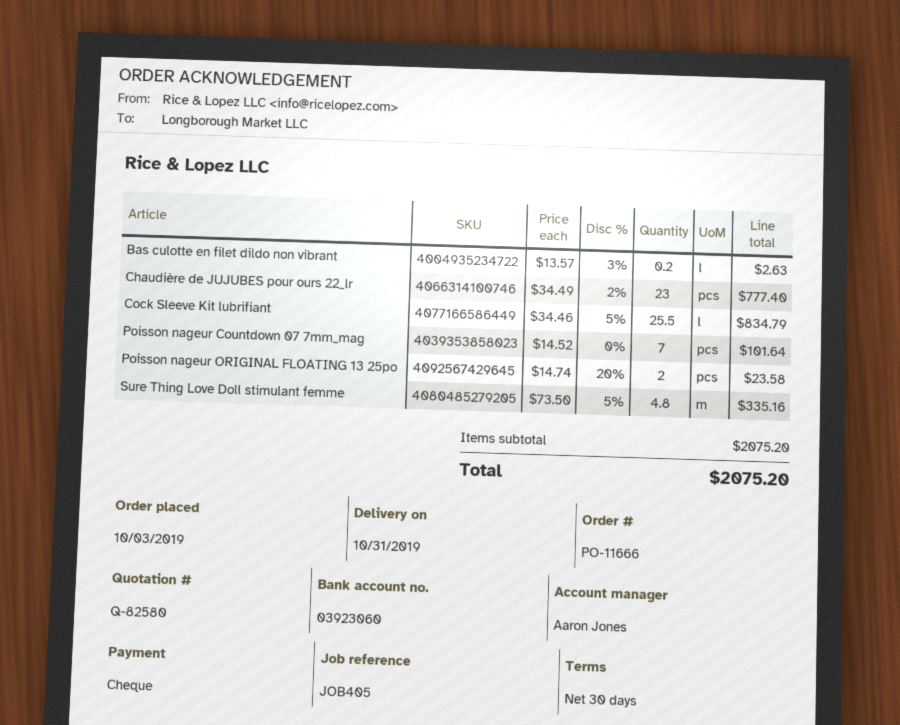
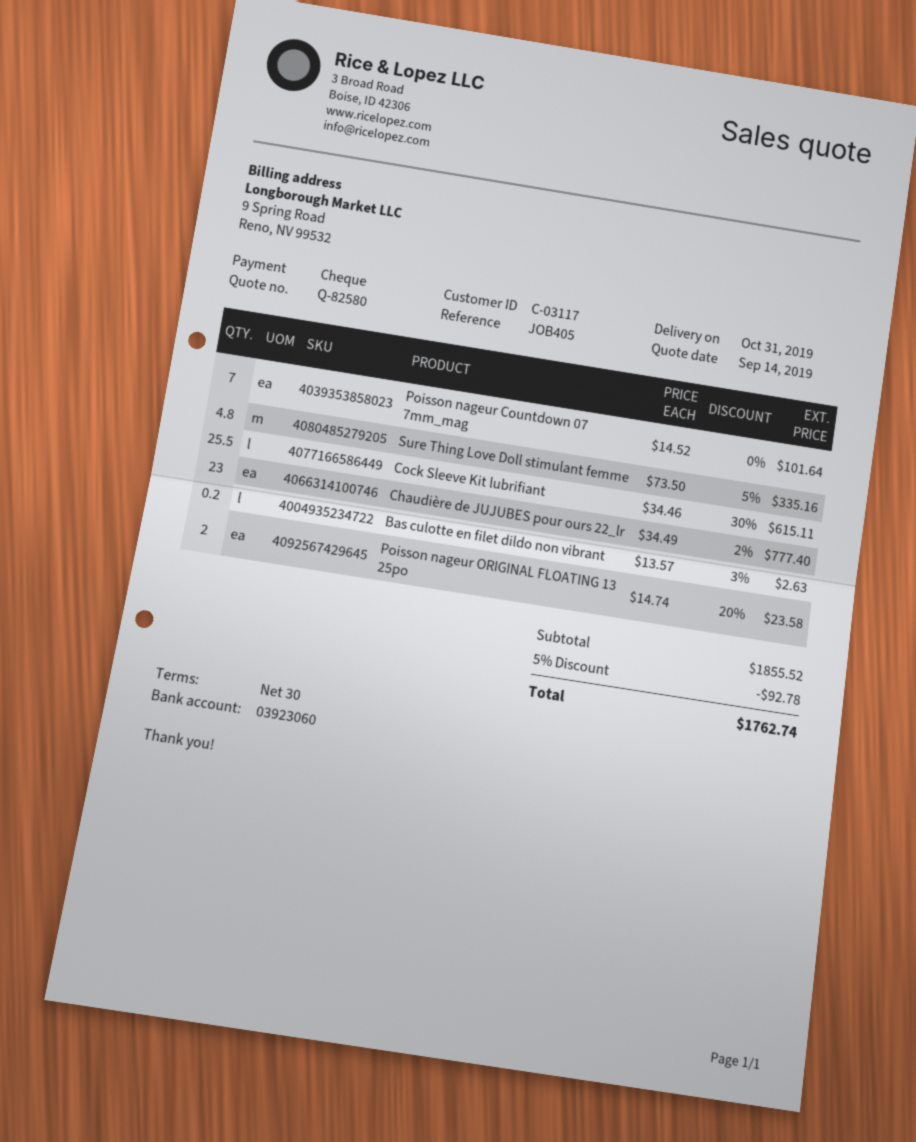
Cock Sleeve Kit lubrifiant: 25.5 x 34.46 - 5% = 834.79 -> 25.5 x 34.46 - 30% = 615.11
subtotal: 2075.20 -> 1855.52
discount: none -> 5% = 92.78
total: 2075.20 -> 1762.74

